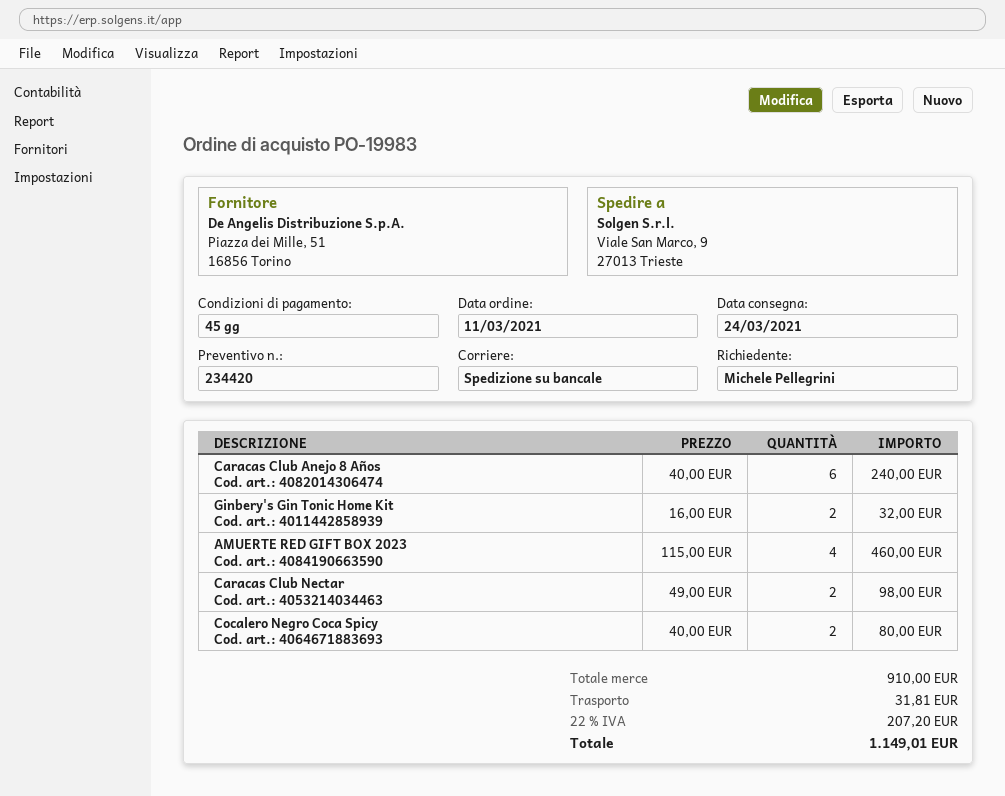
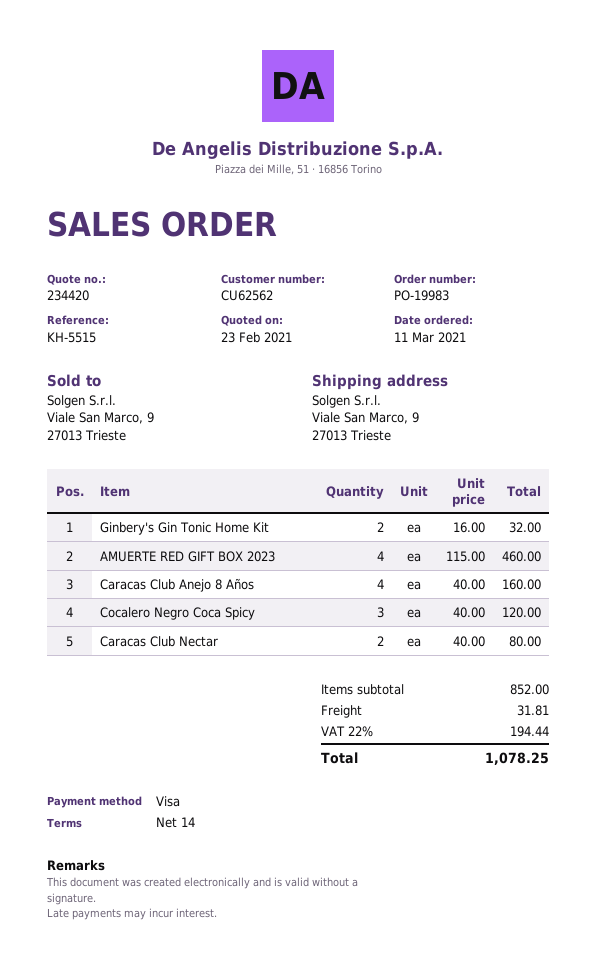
payment terms: 45 days -> 14 days
Caracas Club Anejo 8 Años: 6 x 40.00 = 240.00 -> 4 x 40.00 = 160.00
Caracas Club Nectar: 2 x 49.00 = 98.00 -> 2 x 40.00 = 80.00
Cocalero Negro Coca Spicy: 2 x 40.00 = 80.00 -> 3 x 40.00 = 120.00
subtotal: 910.00 -> 852.00
tax: 22% = 207.20 -> 22% = 194.44
total: 1149.01 -> 1078.25

